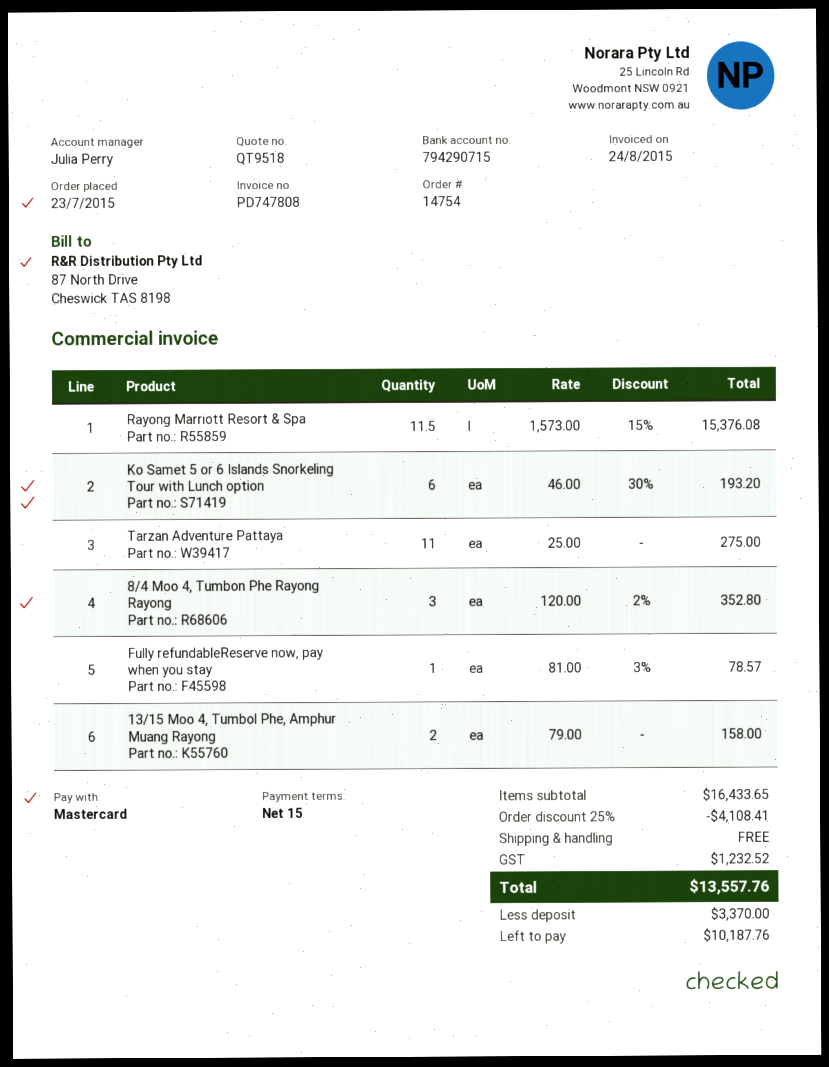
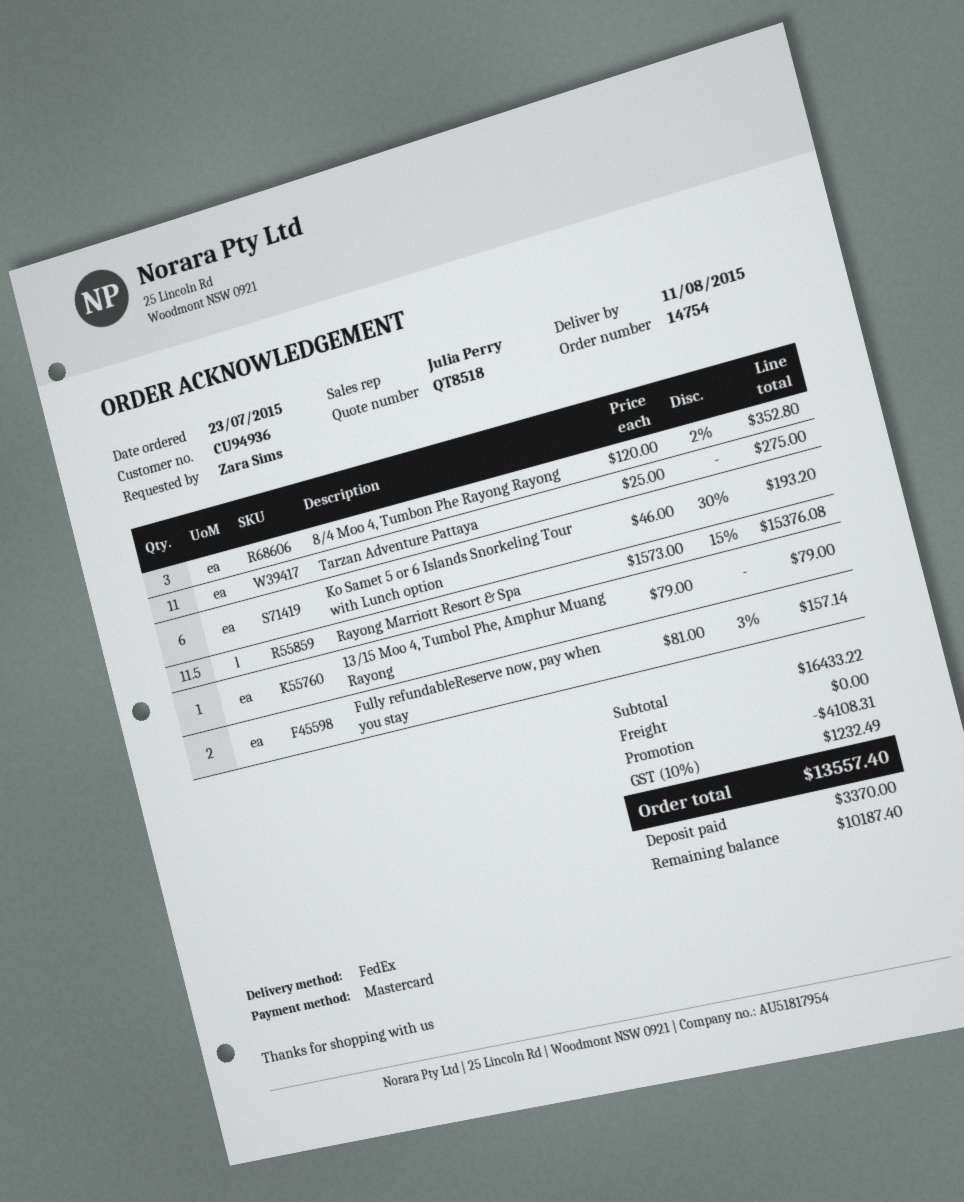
quote number: QT9518 -> QT8518
Fully refundableReserve now, pay when you stay: 1 x 81.00 - 3% = 78.57 -> 2 x 81.00 - 3% = 157.14
13/15 Moo 4, Tumbol Phe, Amphur Muang Rayong: 2 x 79.00 = 158.00 -> 1 x 79.00 = 79.00
subtotal: 16433.65 -> 16433.22
discount: 4108.41 -> 4108.31
tax: 1232.52 -> 1232.49
total: 13557.76 -> 13557.40
balance: 10187.76 -> 10187.40

